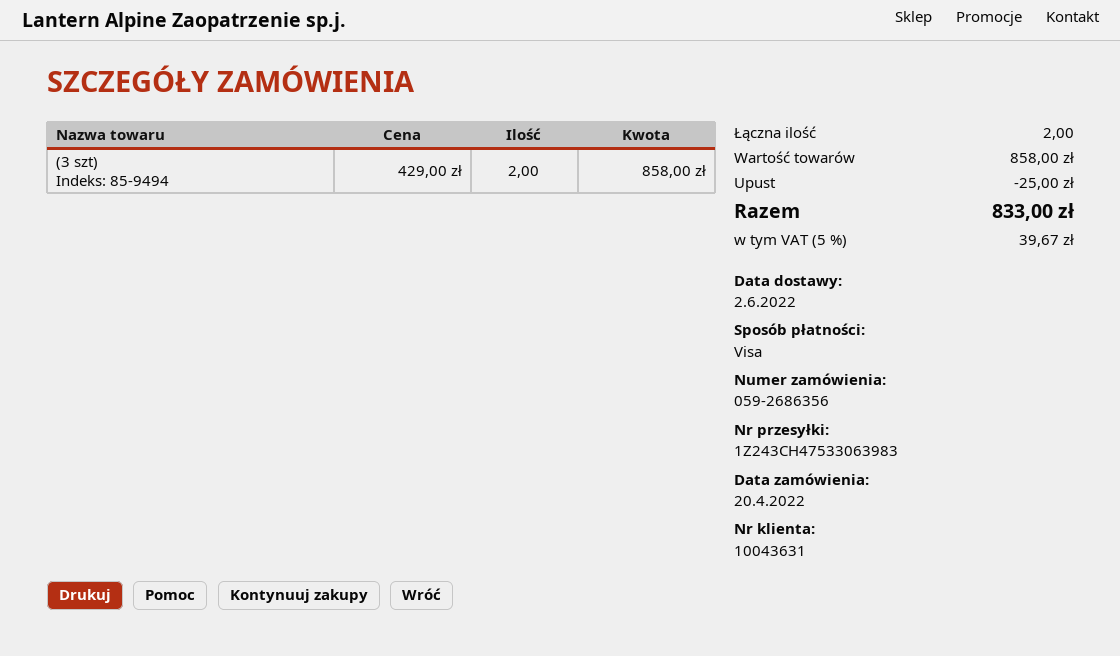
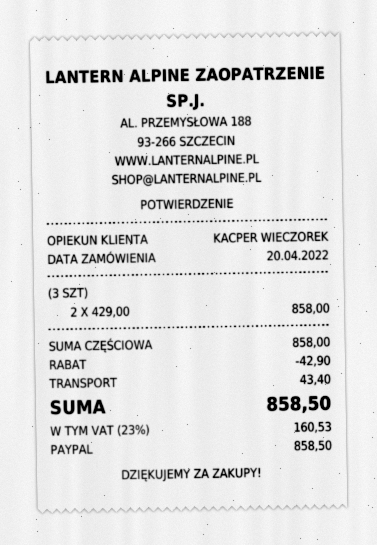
payment method: Visa -> PayPal
discount: 25.00 -> 42.90
shipping: none -> 43.40
tax: 5% = 39.67 -> 23% = 160.53
total: 833.00 -> 858.50

